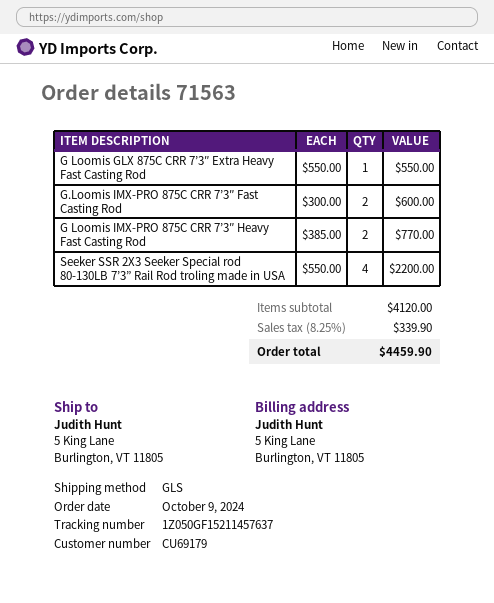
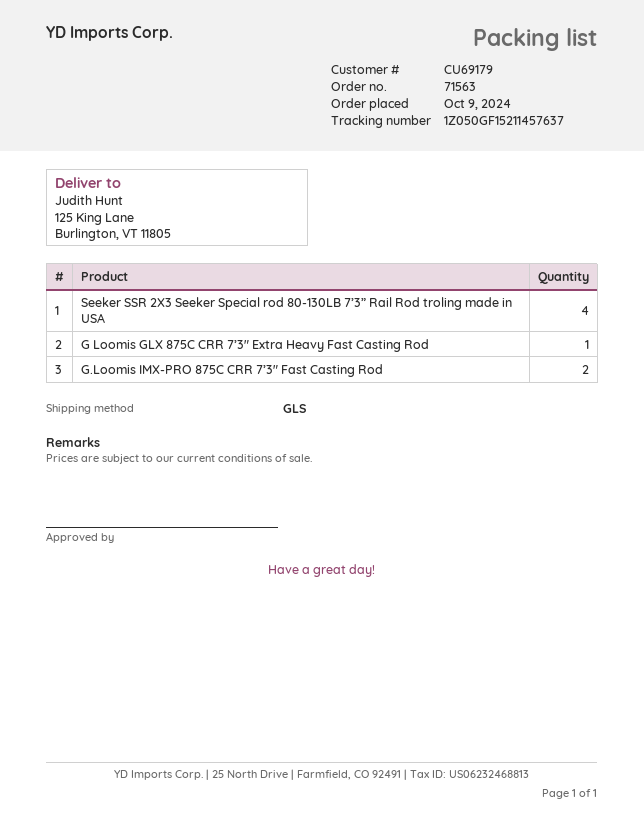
ship to: 5 King Lane, Burlington, VT 11805 -> 125 King Lane, Burlington, VT 11805
G Loomis IMX-PRO 875C CRR 7’3″ Heavy Fast Casting Rod: 2 -> none

